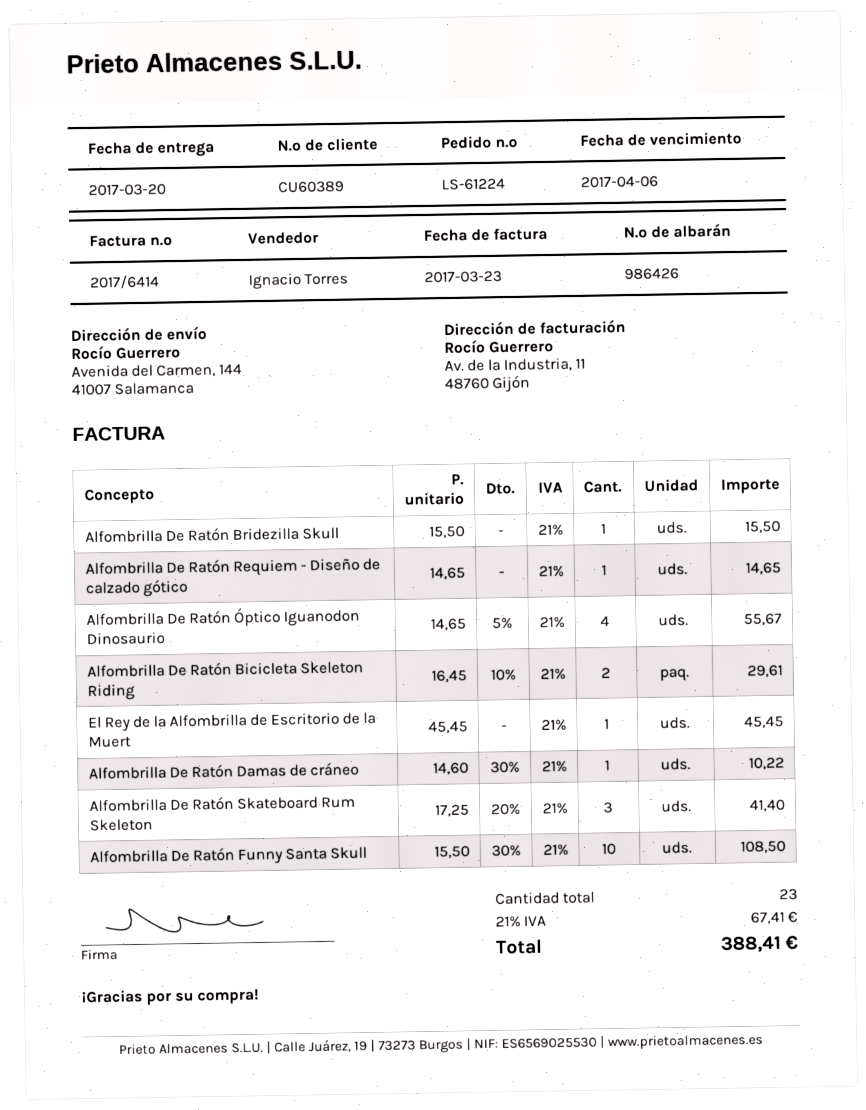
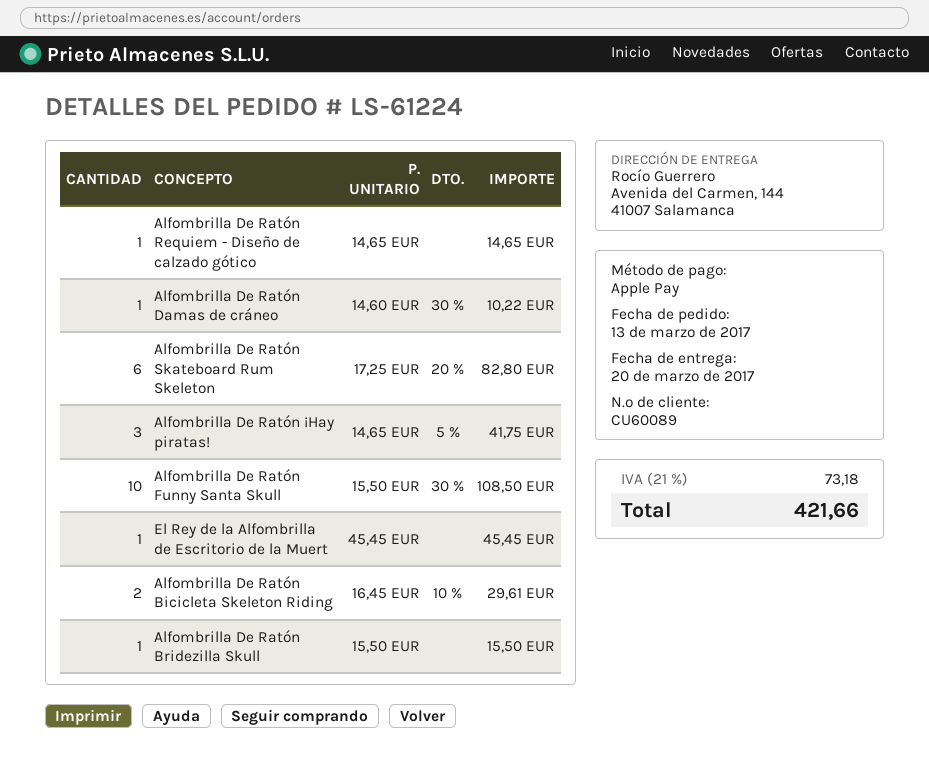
customer number: CU60389 -> CU60089
Alfombrilla De Ratón Óptico Iguanodon Dinosaurio: 4 x 14.65 - 5% = 55.67 -> none
Alfombrilla De Ratón Skateboard Rum Skeleton: 3 x 17.25 - 20% = 41.40 -> 6 x 17.25 - 20% = 82.80
Alfombrilla De Ratón ¡Hay piratas!: none -> 3 x 14.65 - 5% = 41.75
tax: 21% = 67.41 -> 21% = 73.18
total: 388.41 -> 421.66

